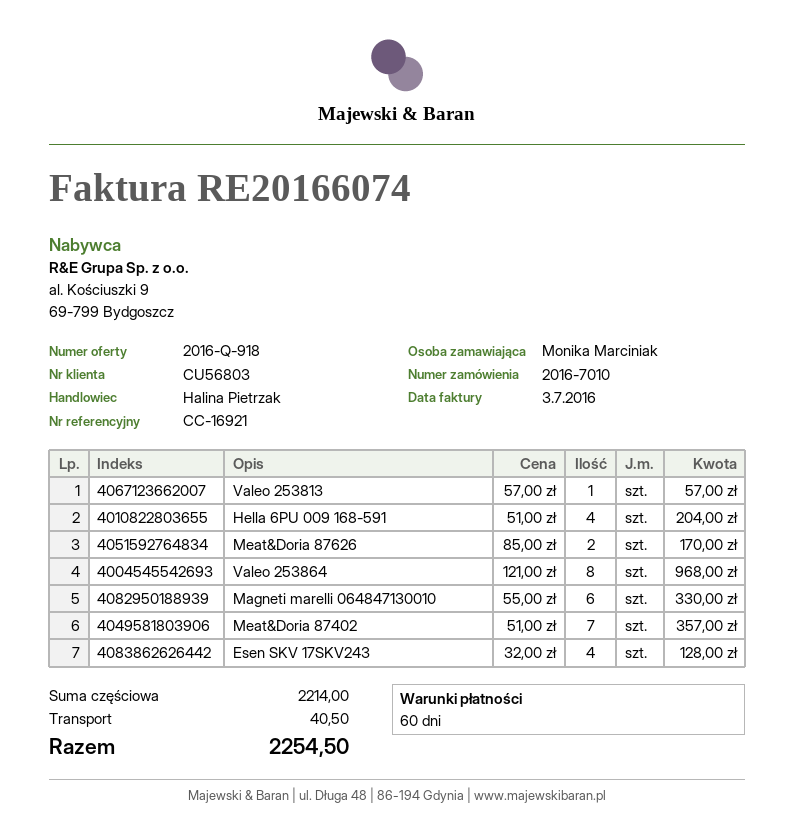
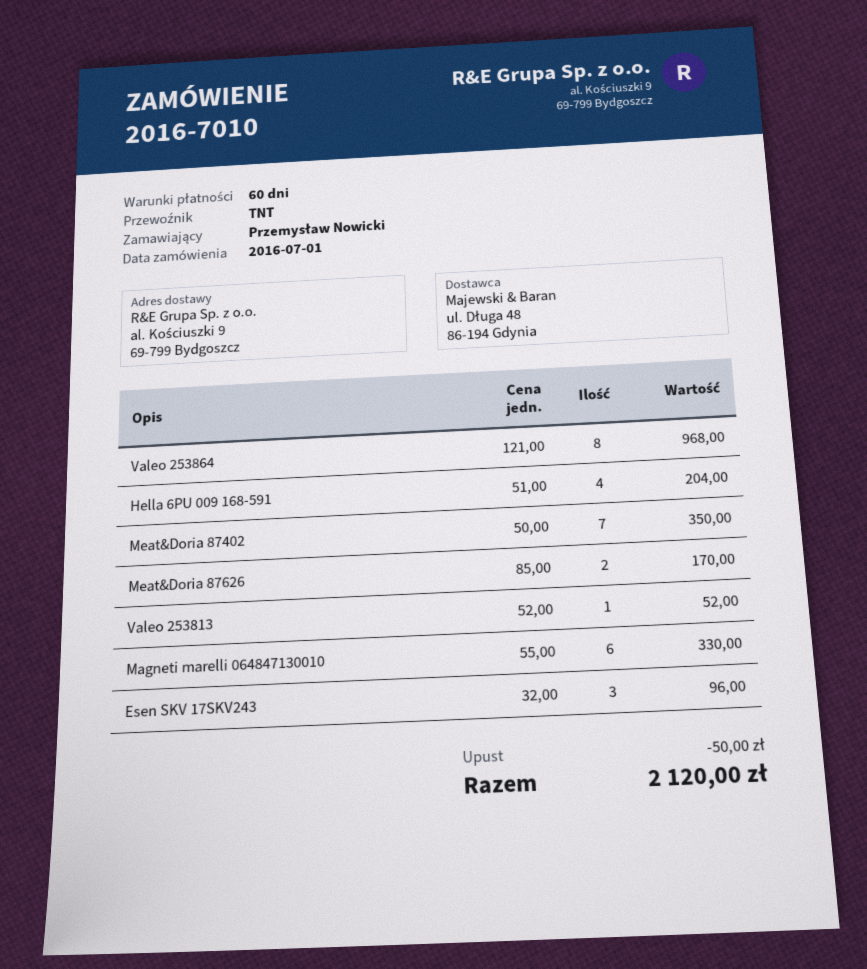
ordered by: Monika Marciniak -> Przemysław Nowicki
Valeo 253813: 1 x 57.00 = 57.00 -> 1 x 52.00 = 52.00
Meat&Doria 87402: 7 x 51.00 = 357.00 -> 7 x 50.00 = 350.00
Esen SKV 17SKV243: 4 x 32.00 = 128.00 -> 3 x 32.00 = 96.00
discount: none -> 50.00
shipping: 40.50 -> none
total: 2254.50 -> 2120.00

